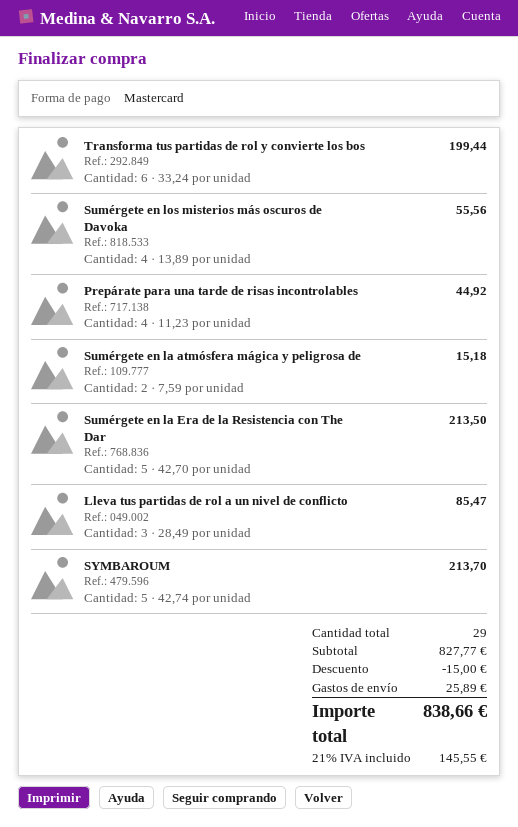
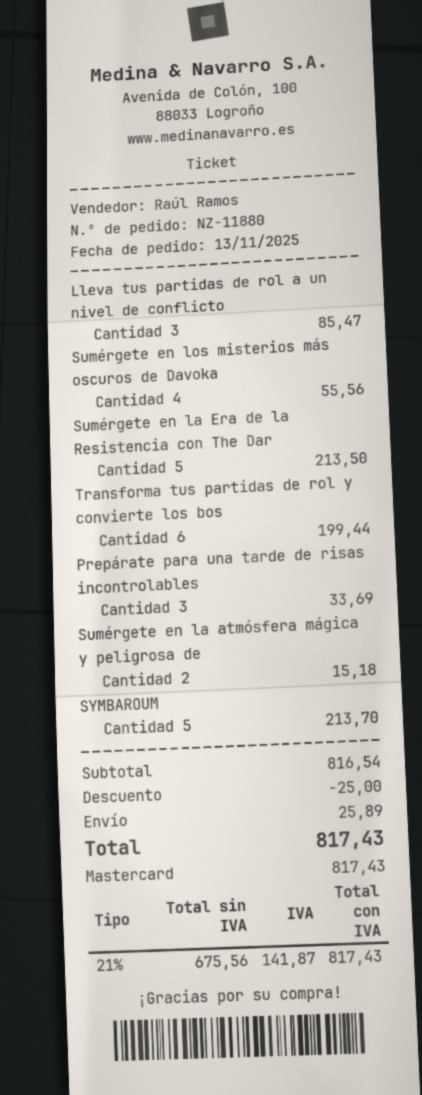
Prepárate para una tarde de risas incontrolables: 4 for 44.92 -> 3 for 33.69
subtotal: 827.77 -> 816.54
discount: 15.00 -> 25.00
tax: 21% = 145.55 -> 21% = 141.87
total: 838.66 -> 817.43

